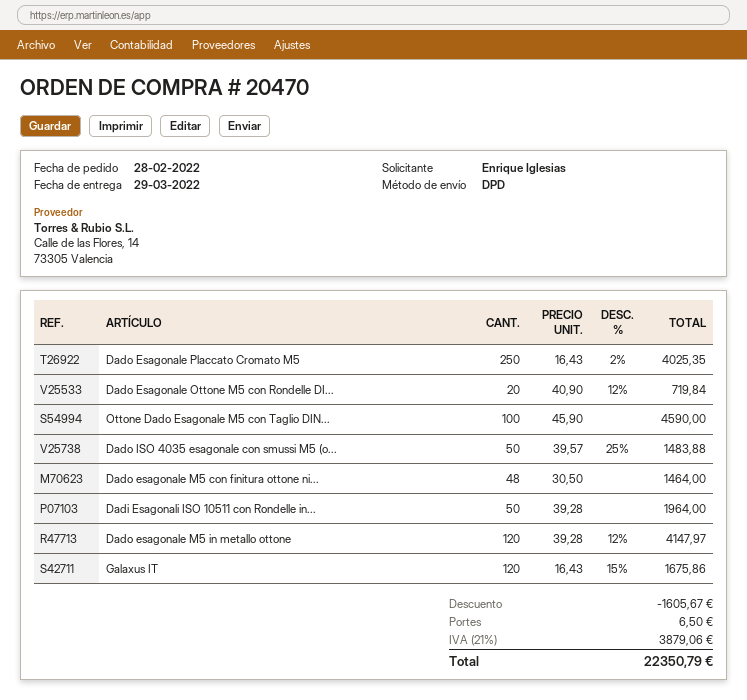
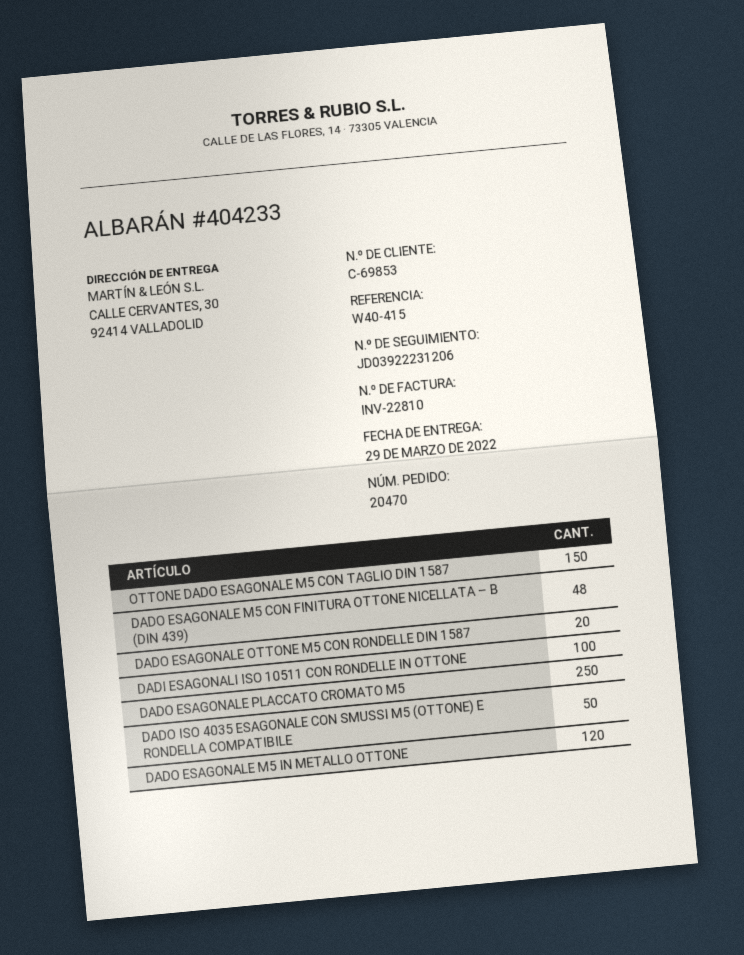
Ottone Dado Esagonale M5 con Taglio DIN...: 100 -> 150
Dadi Esagonali ISO 10511 con Rondelle in...: 50 -> 100
Galaxus IT: 120 -> none

